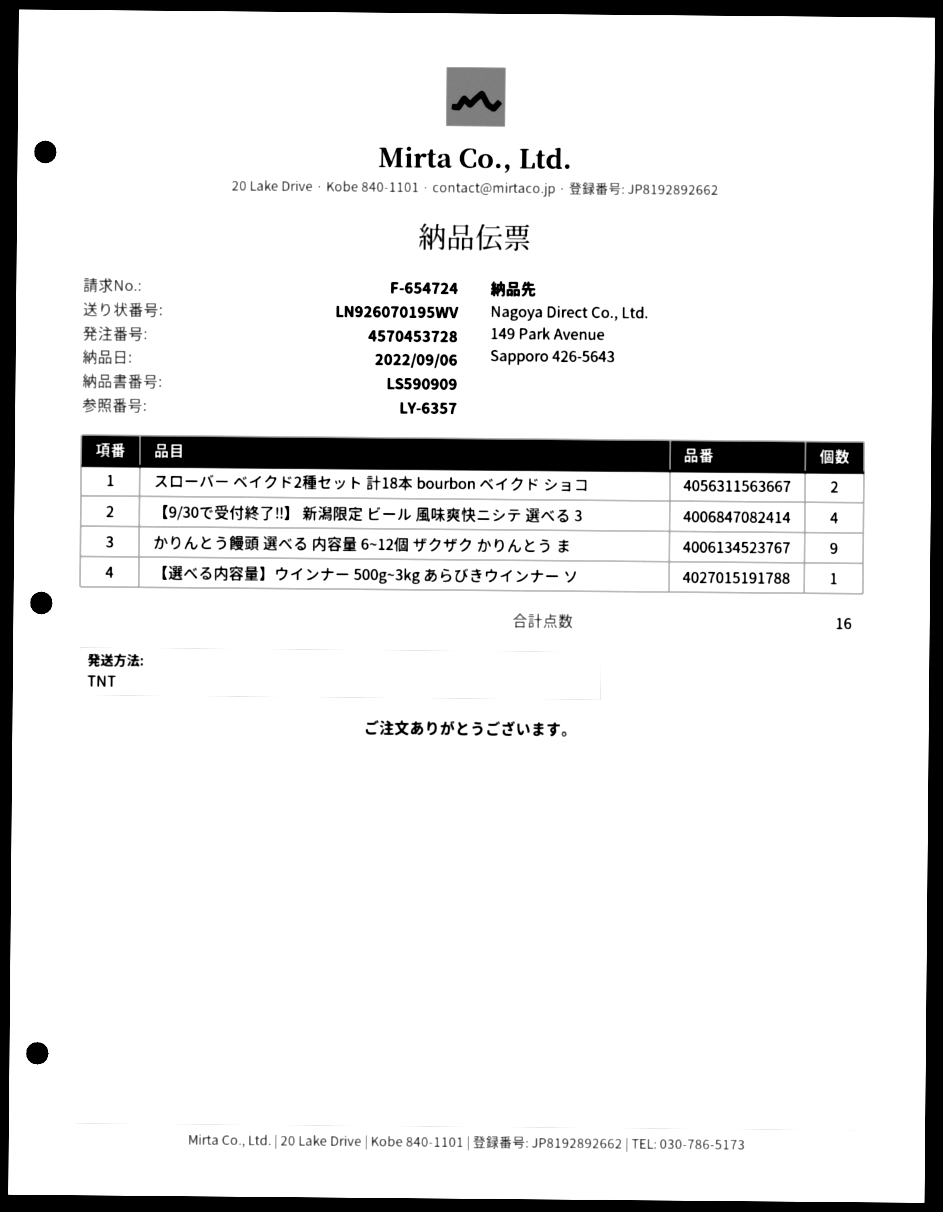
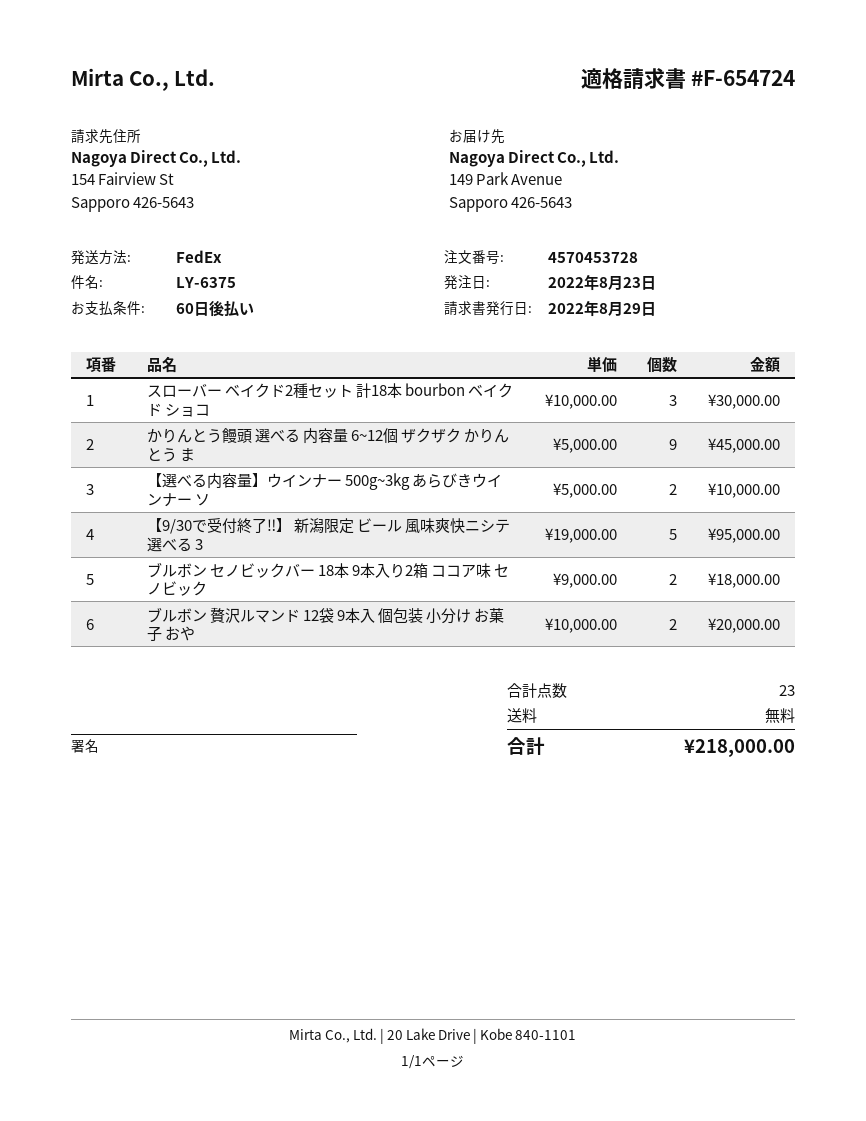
reference: LY-6357 -> LY-6375
shipping method: TNT -> FedEx
スローバー ベイクド2種セット 計18本 bourbon ベイクド ショコ: 2 -> 3
【9/30で受付終了‼】 新潟限定 ビール 風味爽快ニシテ 選べる 3: 4 -> 5
【選べる内容量】ウインナー 500g~3kg あらびきウインナー ソ: 1 -> 2
ブルボン セノビックバー 18本 9本入り2箱 ココア味 セノビック: none -> 2
ブルボン 贅沢ルマンド 12袋 9本入 個包装 小分け お菓子 おや: none -> 2
total quantity: 16 -> 23

